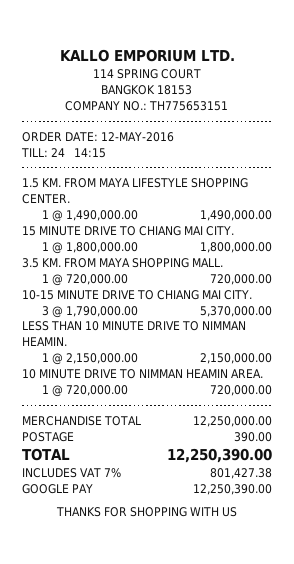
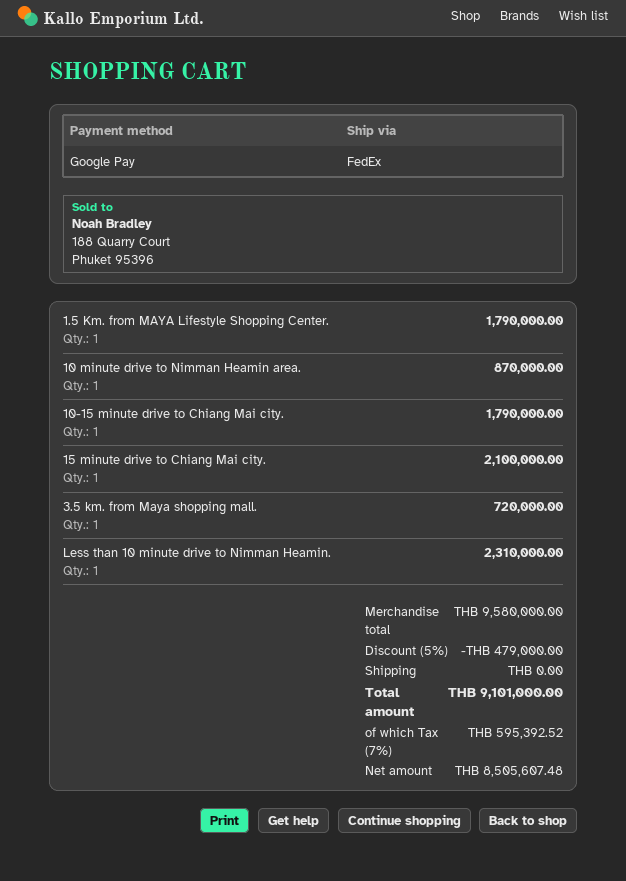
1.5 KM. FROM MAYA LIFESTYLE SHOPPING CENTER.: 1 for 1490000.00 -> 1 for 1790000.00
15 MINUTE DRIVE TO CHIANG MAI CITY.: 1 for 1800000.00 -> 1 for 2100000.00
10-15 MINUTE DRIVE TO CHIANG MAI CITY.: 3 for 5370000.00 -> 1 for 1790000.00
LESS THAN 10 MINUTE DRIVE TO NIMMAN HEAMIN.: 1 for 2150000.00 -> 1 for 2310000.00
10 MINUTE DRIVE TO NIMMAN HEAMIN AREA.: 1 for 720000.00 -> 1 for 870000.00
subtotal: 12250000.00 -> 9580000.00
discount: none -> 5% = 479000.00
shipping: 390.00 -> 0.00
tax: 7% = 801427.38 -> 7% = 595392.52
total: 12250390.00 -> 9101000.00

